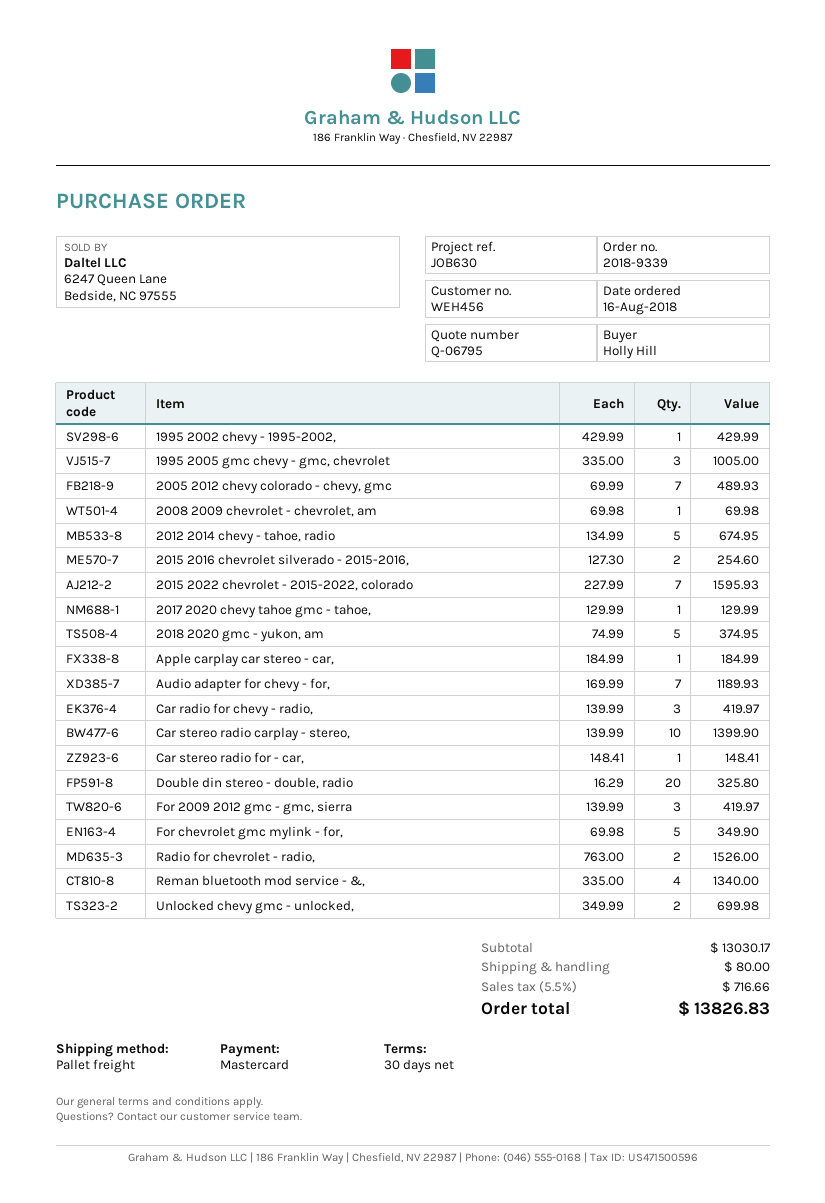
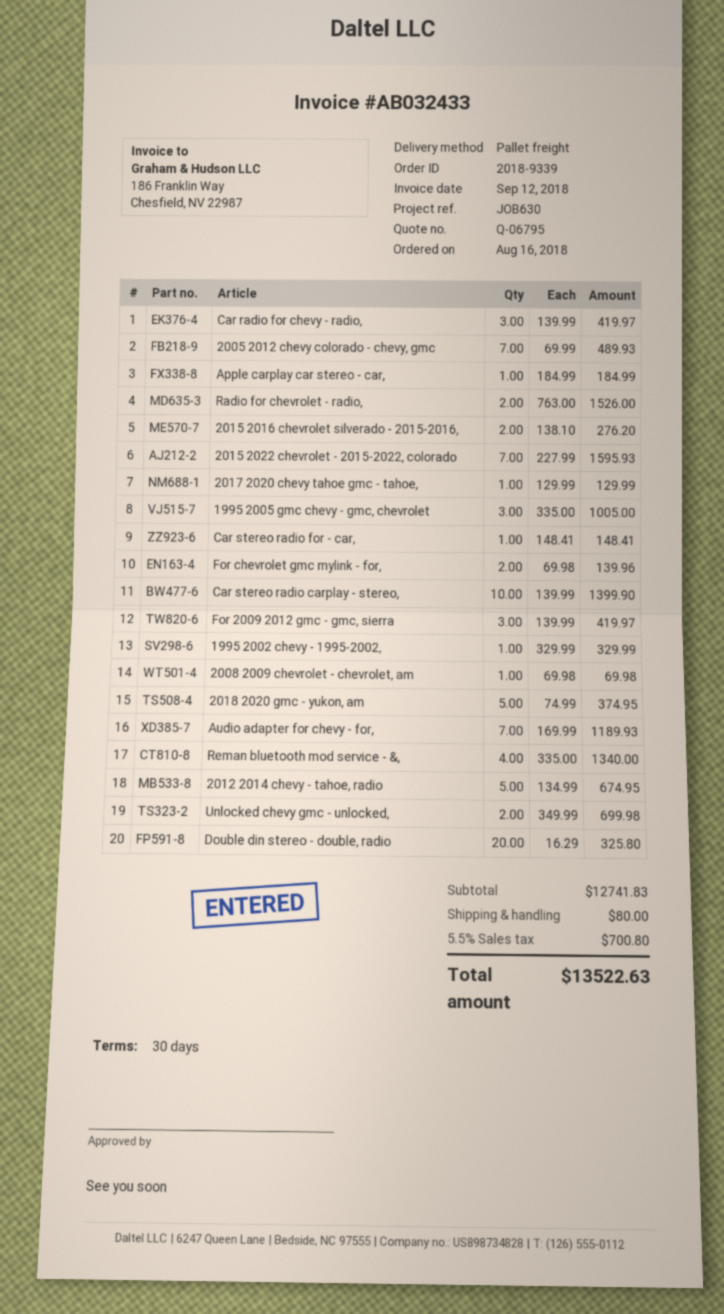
1995 2002 chevy - 1995-2002,: 1 x 429.99 = 429.99 -> 1 x 329.99 = 329.99
2015 2016 chevrolet silverado - 2015-2016,: 2 x 127.30 = 254.60 -> 2 x 138.10 = 276.20
For chevrolet gmc mylink - for,: 5 x 69.98 = 349.90 -> 2 x 69.98 = 139.96
subtotal: 13030.17 -> 12741.83
tax: 5.5% = 716.66 -> 5.5% = 700.80
total: 13826.83 -> 13522.63

